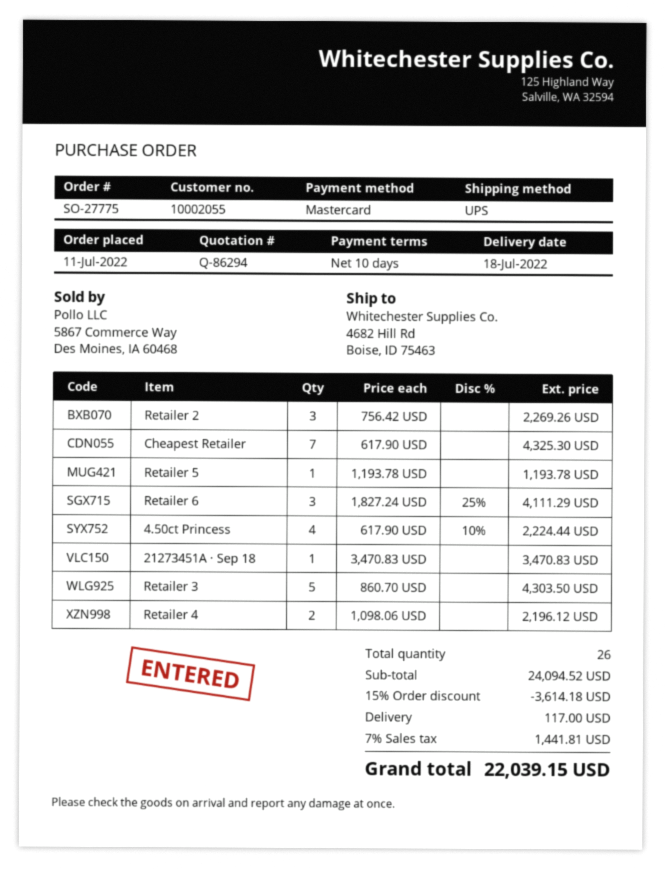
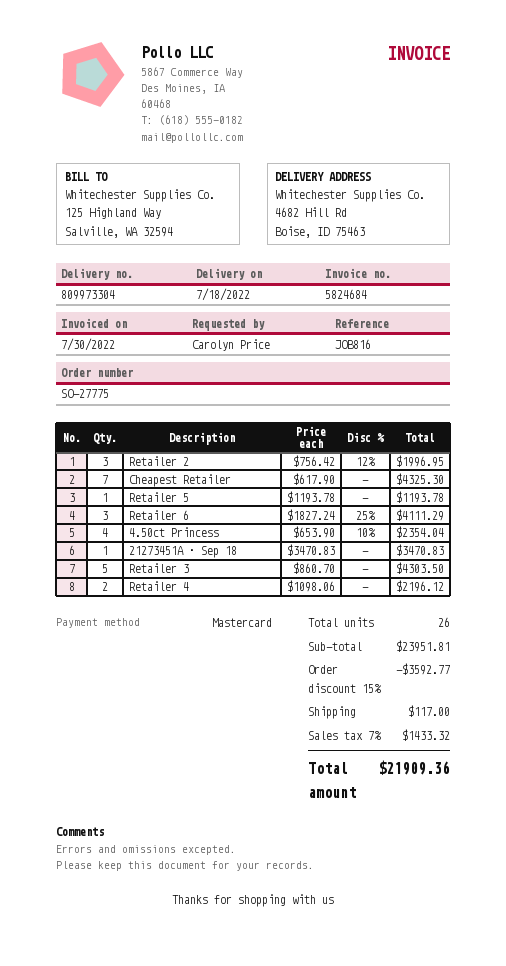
Retailer 2: 3 x 756.42 = 2269.26 -> 3 x 756.42 - 12% = 1996.95
4.50ct Princess: 4 x 617.90 - 10% = 2224.44 -> 4 x 653.90 - 10% = 2354.04
subtotal: 24094.52 -> 23951.81
discount: 15% = 3614.18 -> 15% = 3592.77
tax: 7% = 1441.81 -> 7% = 1433.32
total: 22039.15 -> 21909.36

